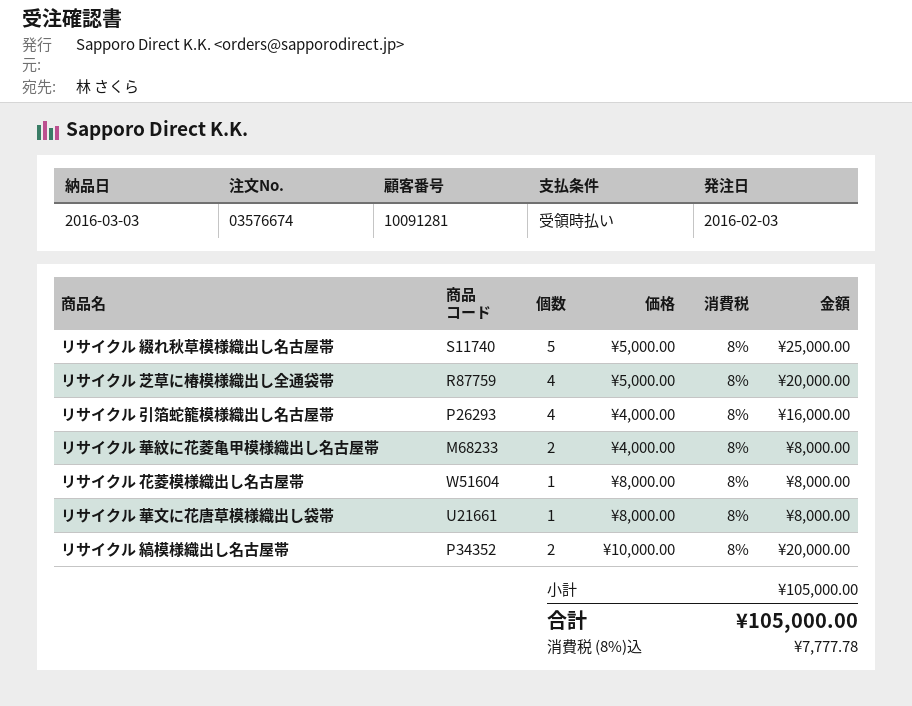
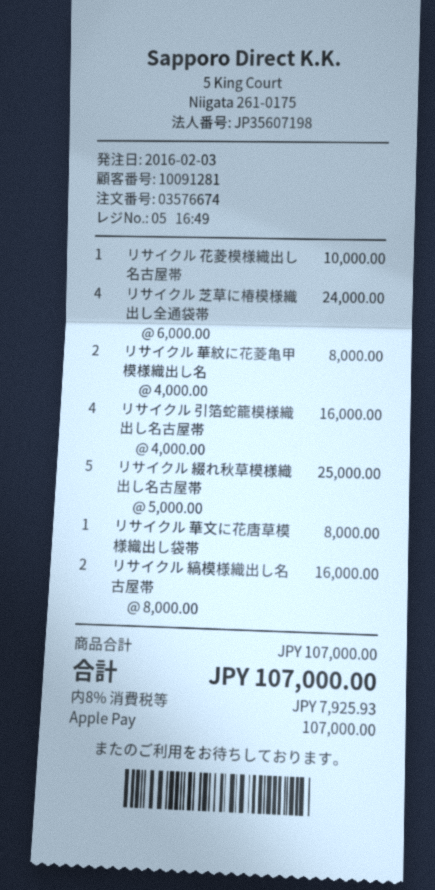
リサイクル 芝草に椿模様織出し全通袋帯: 4 x 5000.00 = 20000.00 -> 4 x 6000.00 = 24000.00
リサイクル 花菱模様織出し名古屋帯: 1 x 8000.00 = 8000.00 -> 1 x 10000.00 = 10000.00
リサイクル 縞模様織出し名古屋帯: 2 x 10000.00 = 20000.00 -> 2 x 8000.00 = 16000.00
subtotal: 105000.00 -> 107000.00
tax: 8% = 7777.78 -> 8% = 7925.93
total: 105000.00 -> 107000.00

